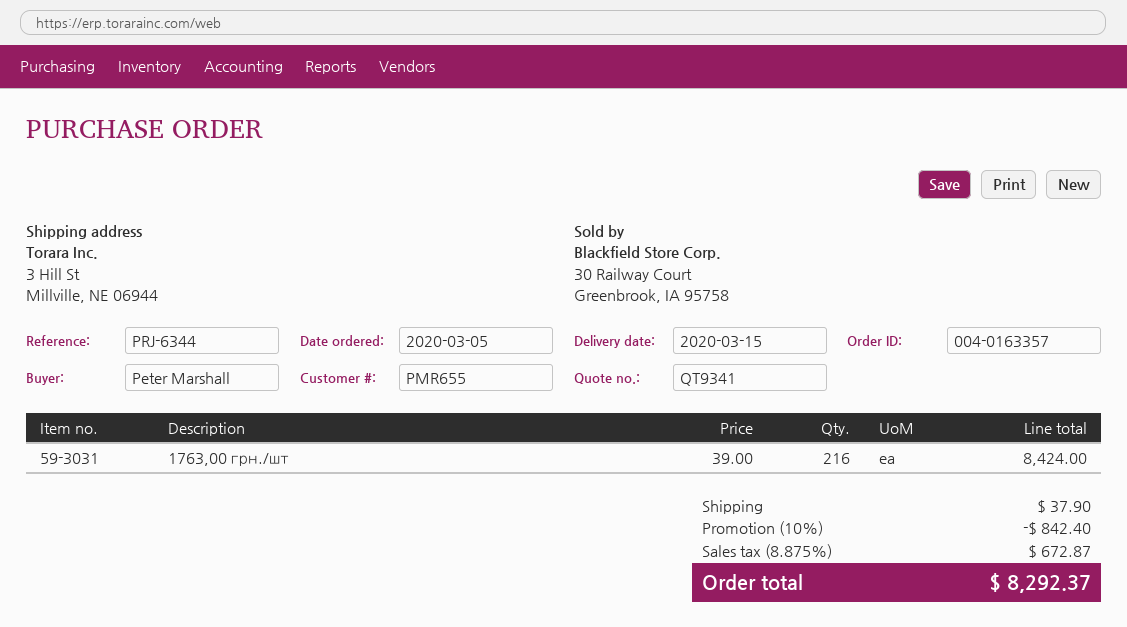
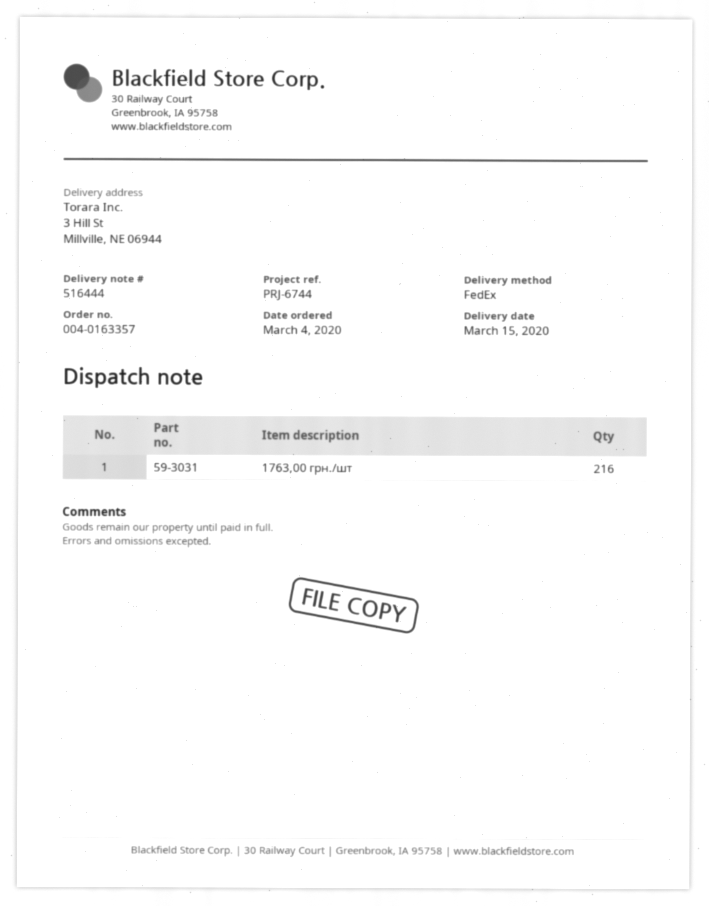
order date: 2020-03-05 -> 2020-03-04
reference: PRJ-6344 -> PRJ-6744

